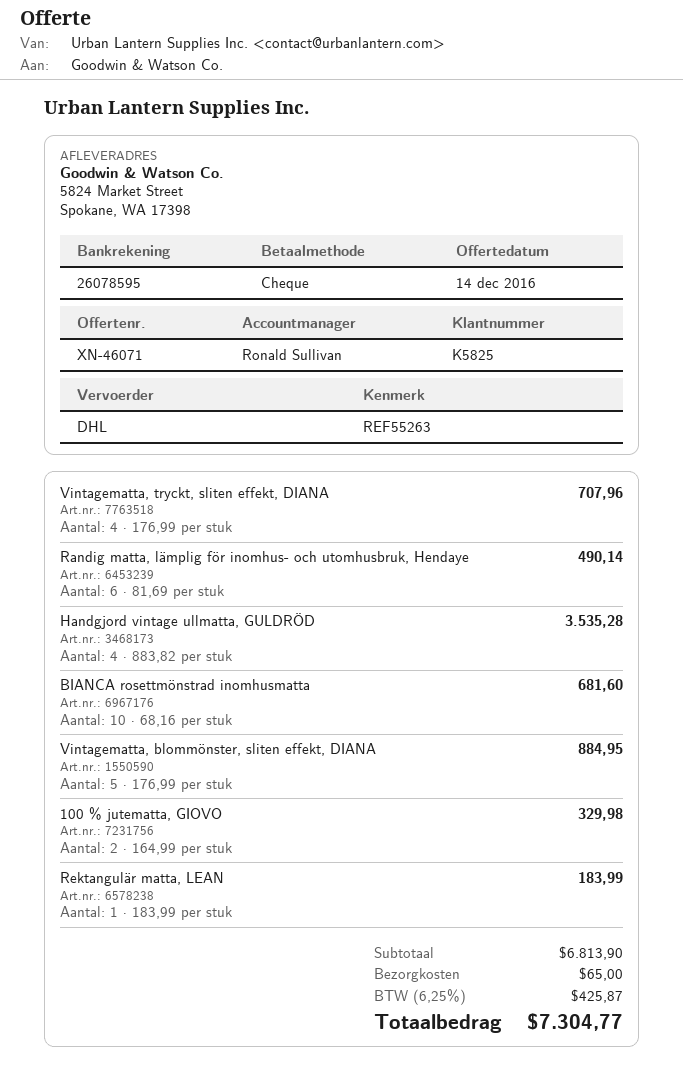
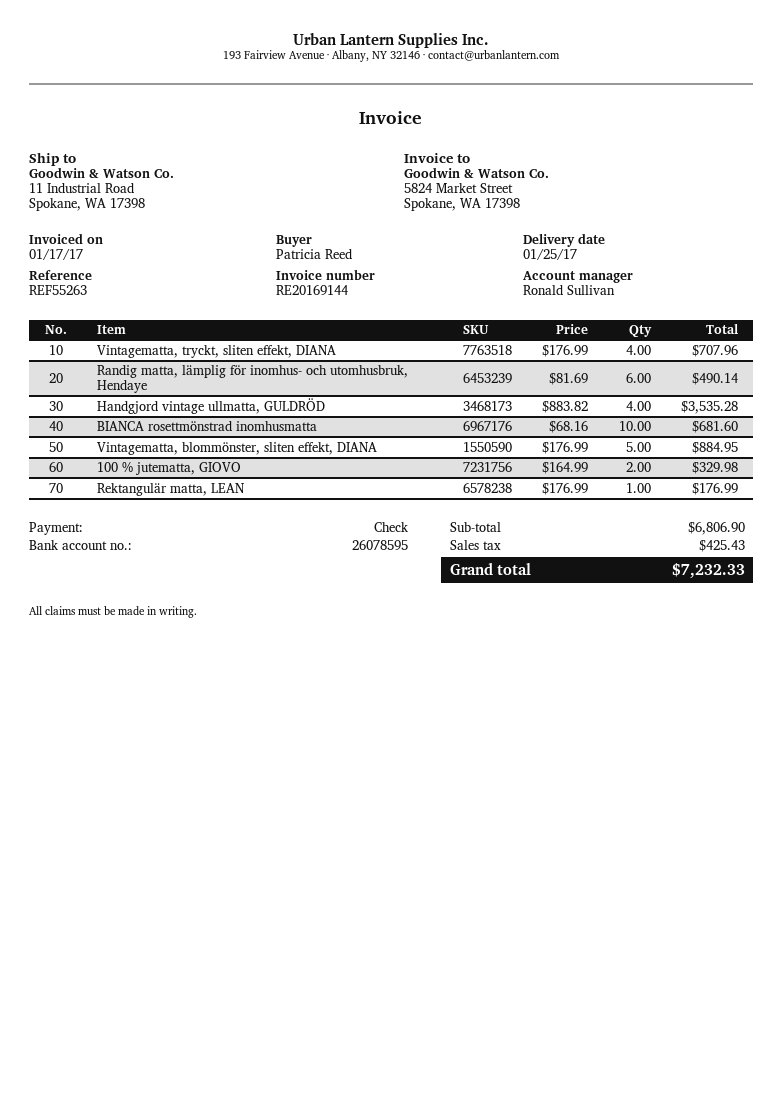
ship to: 5824 Market Street, Spokane, WA 17398 -> 11 Industrial Road, Spokane, WA 17398
Rektangulär matta, LEAN: 1 x 183.99 = 183.99 -> 1 x 176.99 = 176.99
subtotal: 6813.90 -> 6806.90
shipping: 65.00 -> none
tax: 425.87 -> 425.43
total: 7304.77 -> 7232.33

